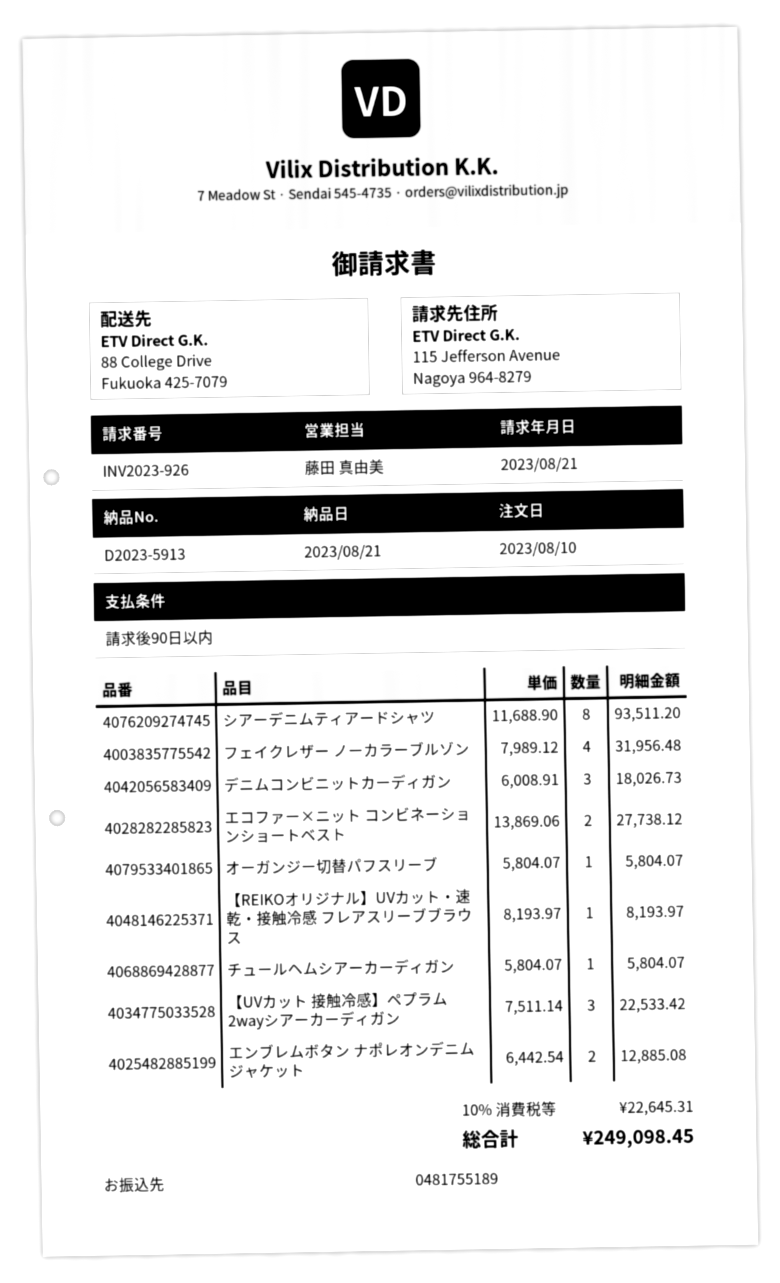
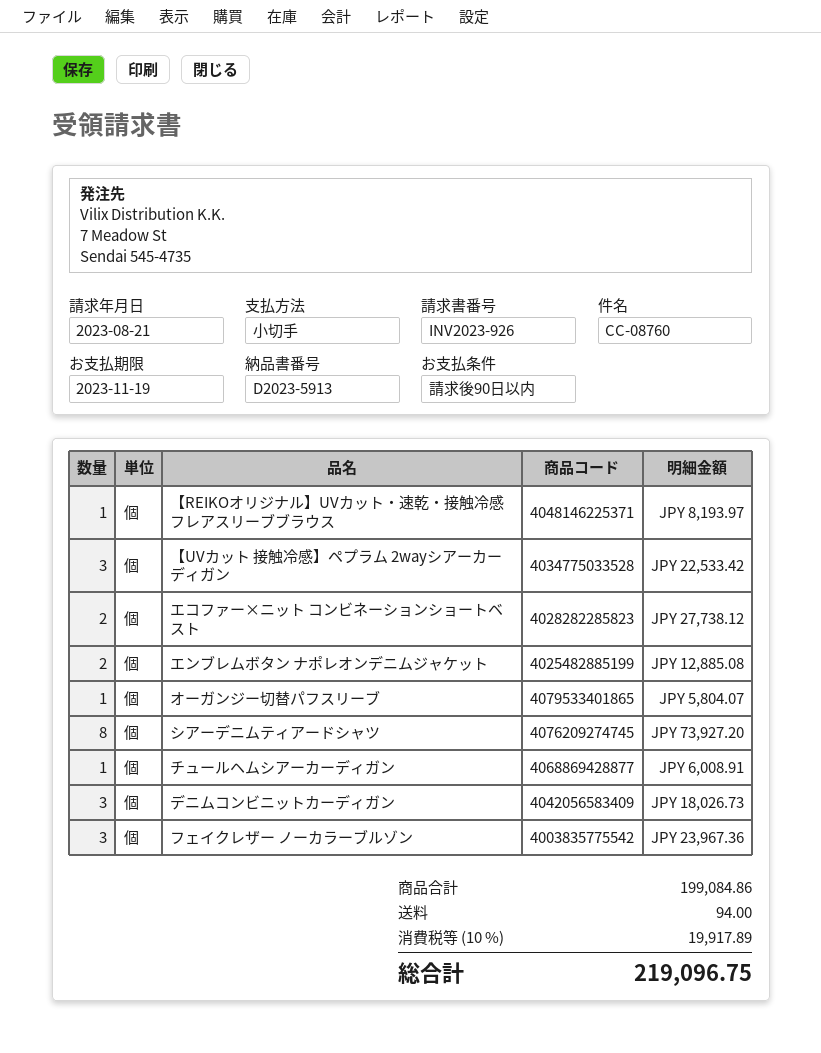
シアーデニムティアードシャツ: 8 for 93511.20 -> 8 for 73927.20
フェイクレザー ノーカラーブルゾン: 4 for 31956.48 -> 3 for 23967.36
チュールヘムシアーカーディガン: 1 for 5804.07 -> 1 for 6008.91
shipping: none -> 94.00
tax: 10% = 22645.31 -> 10% = 19917.89
total: 249098.45 -> 219096.75

